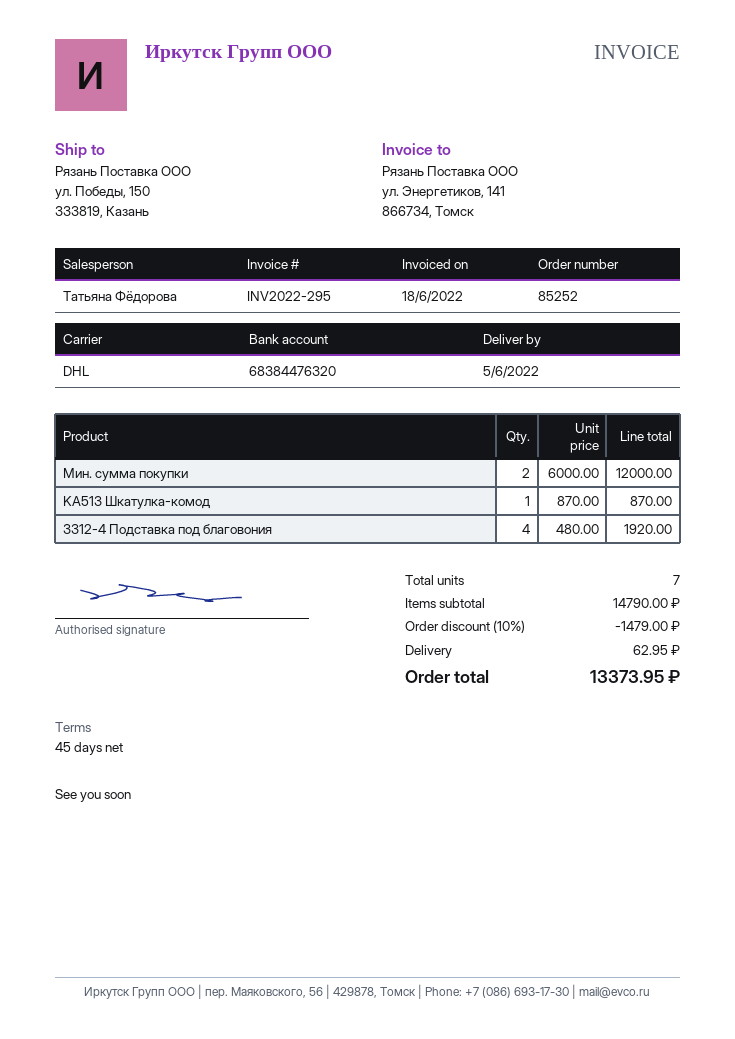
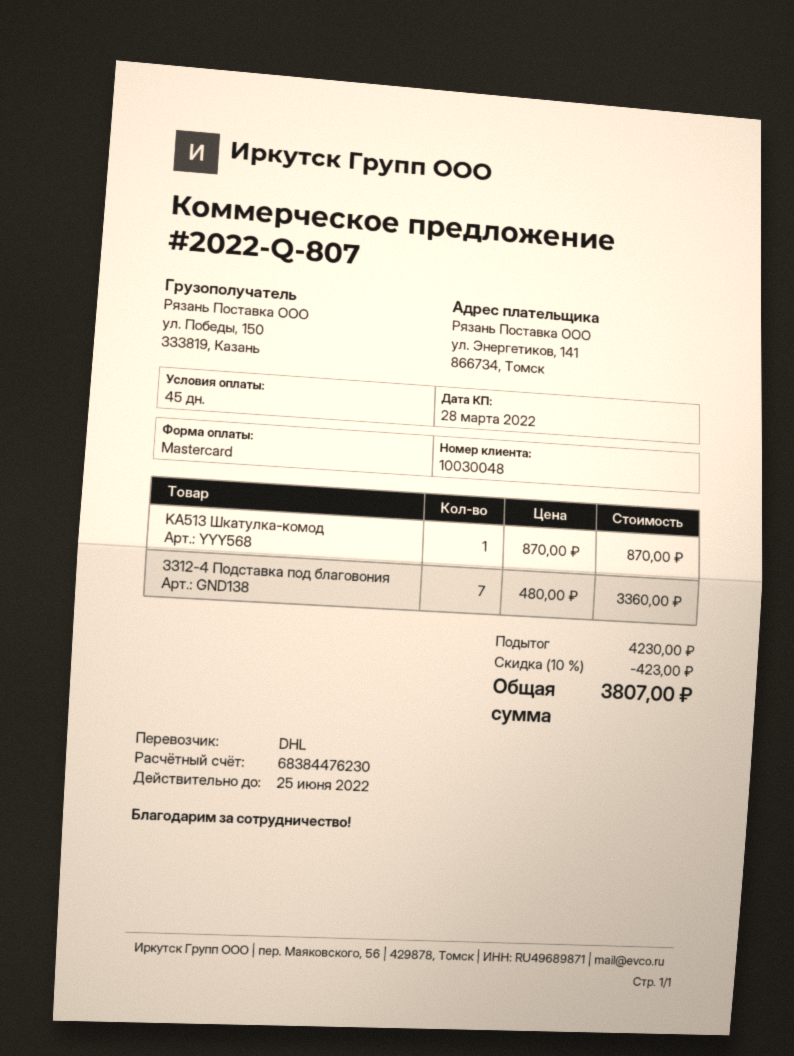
bank account: 68384476320 -> 68384476230
Мин. сумма покупки: 2 x 6000.00 = 12000.00 -> none
3312-4 Подставка под благовония: 4 x 480.00 = 1920.00 -> 7 x 480.00 = 3360.00
subtotal: 14790.00 -> 4230.00
discount: 10% = 1479.00 -> 10% = 423.00
shipping: 62.95 -> none
total: 13373.95 -> 3807.00

